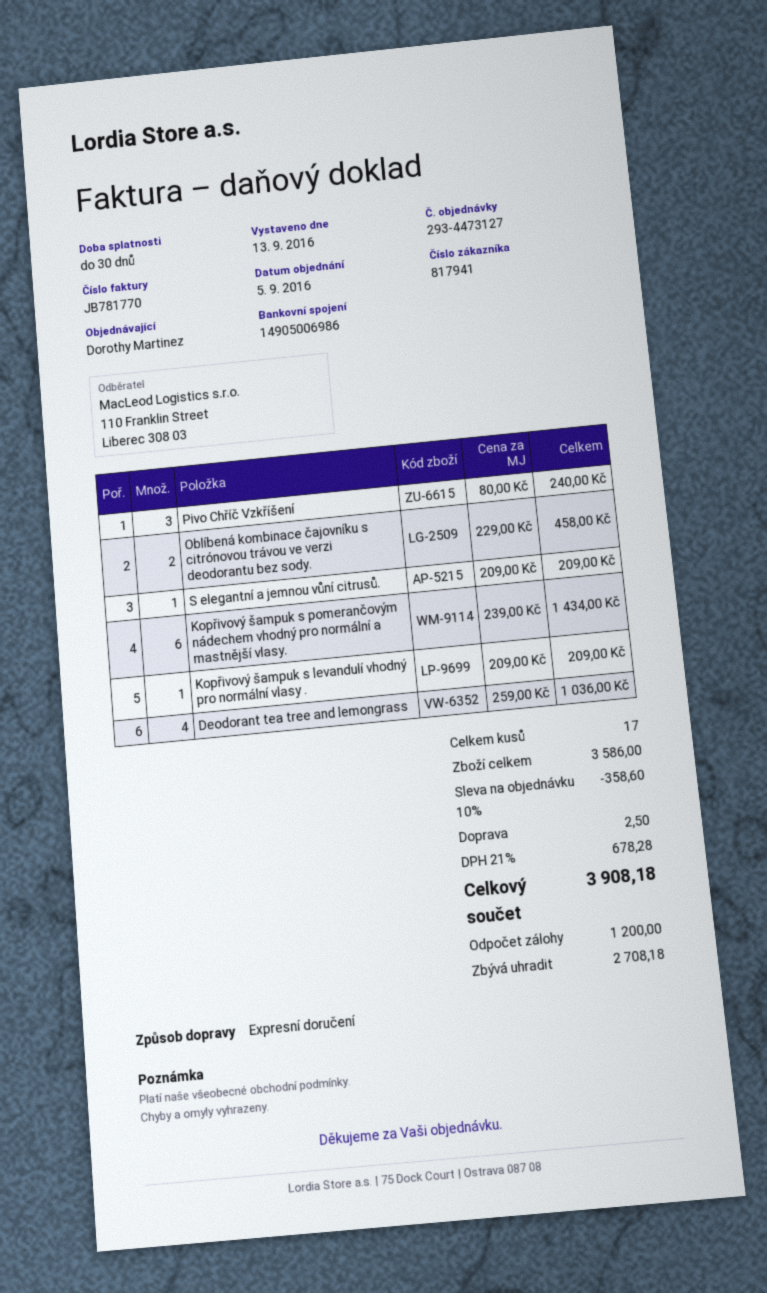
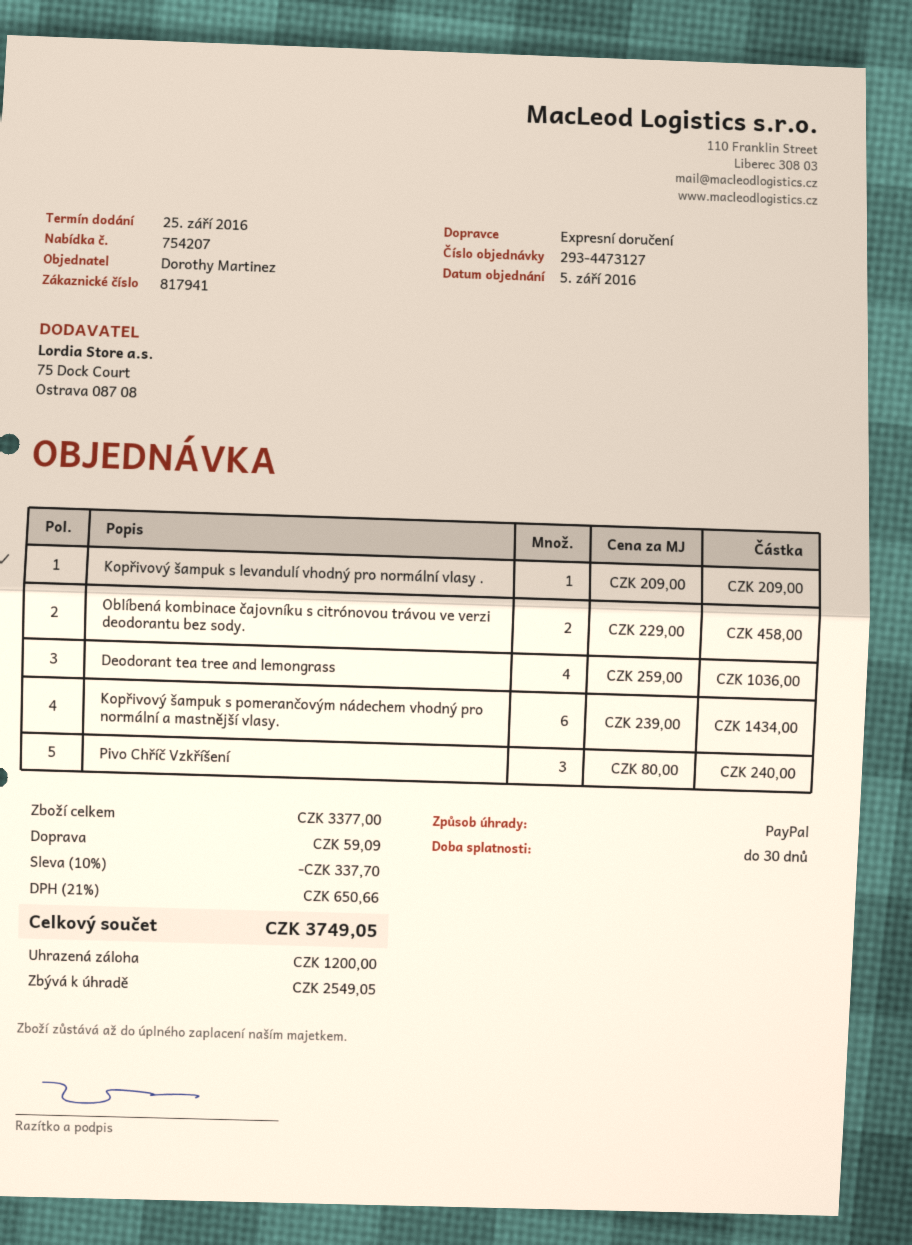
S elegantní a jemnou vůní citrusů.: 1 x 209.00 = 209.00 -> none
subtotal: 3586.00 -> 3377.00
discount: 10% = 358.60 -> 10% = 337.70
shipping: 2.50 -> 59.09
tax: 21% = 678.28 -> 21% = 650.66
total: 3908.18 -> 3749.05
balance: 2708.18 -> 2549.05

